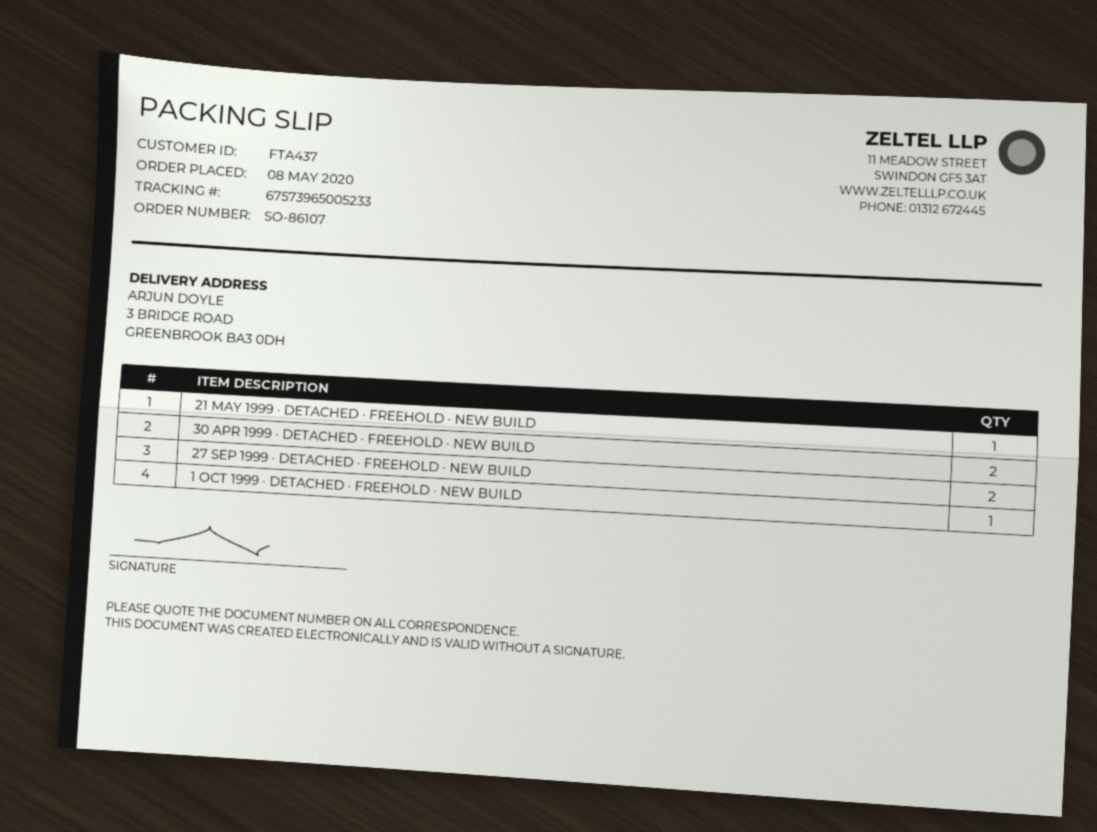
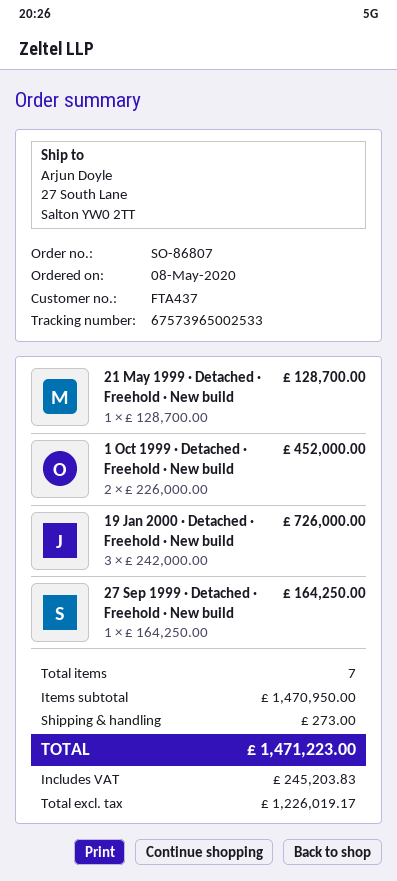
order number: SO-86107 -> SO-86807
tracking number: 67573965005233 -> 67573965002533
ship to: 3 BRIDGE ROAD, GREENBROOK BA3 0DH -> 27 South Lane, Salton YW0 2TT
30 APR 1999 · DETACHED · FREEHOLD · NEW BUILD: 2 -> none
27 SEP 1999 · DETACHED · FREEHOLD · NEW BUILD: 2 -> 1
1 OCT 1999 · DETACHED · FREEHOLD · NEW BUILD: 1 -> 2
19 Jan 2000 · Detached · Freehold · New build: none -> 3

